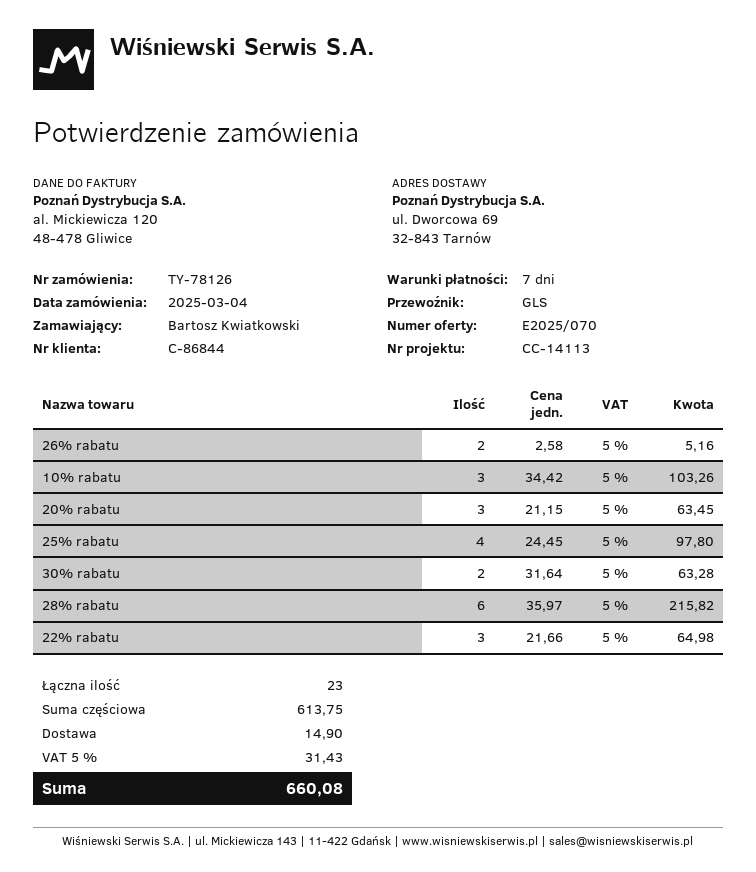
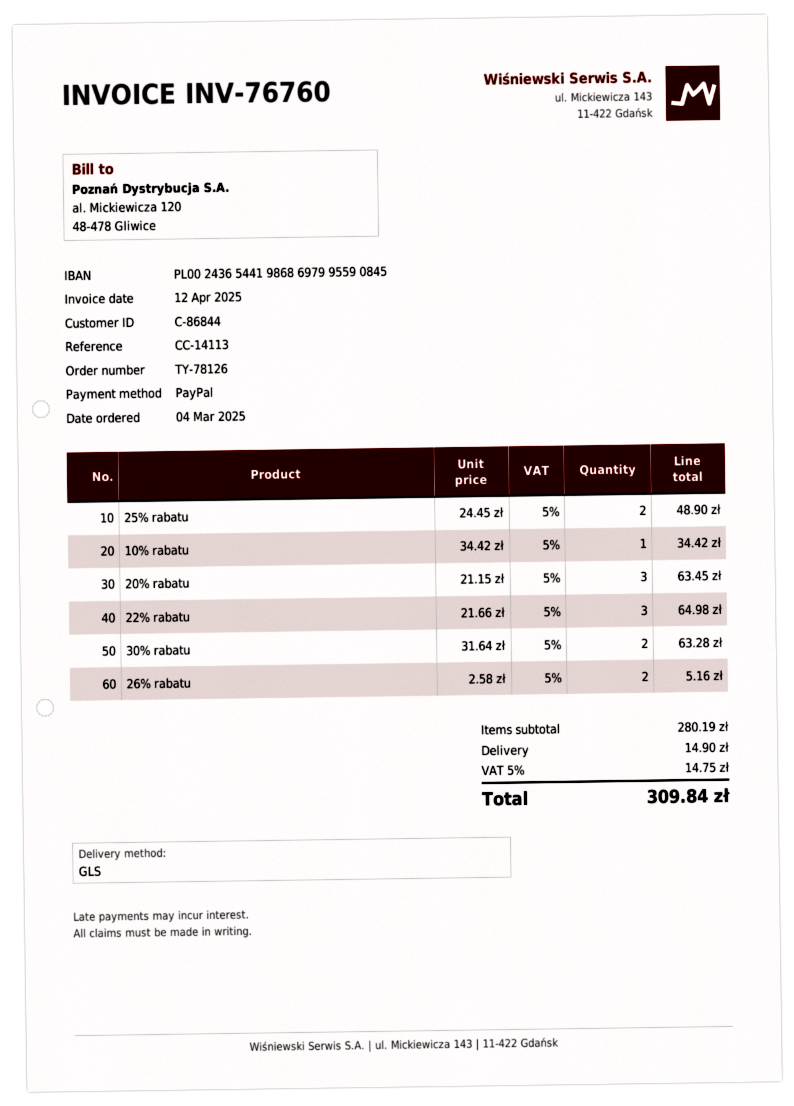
10% rabatu: 3 x 34.42 = 103.26 -> 1 x 34.42 = 34.42
25% rabatu: 4 x 24.45 = 97.80 -> 2 x 24.45 = 48.90
28% rabatu: 6 x 35.97 = 215.82 -> none
subtotal: 613.75 -> 280.19
tax: 5% = 31.43 -> 5% = 14.75
total: 660.08 -> 309.84

